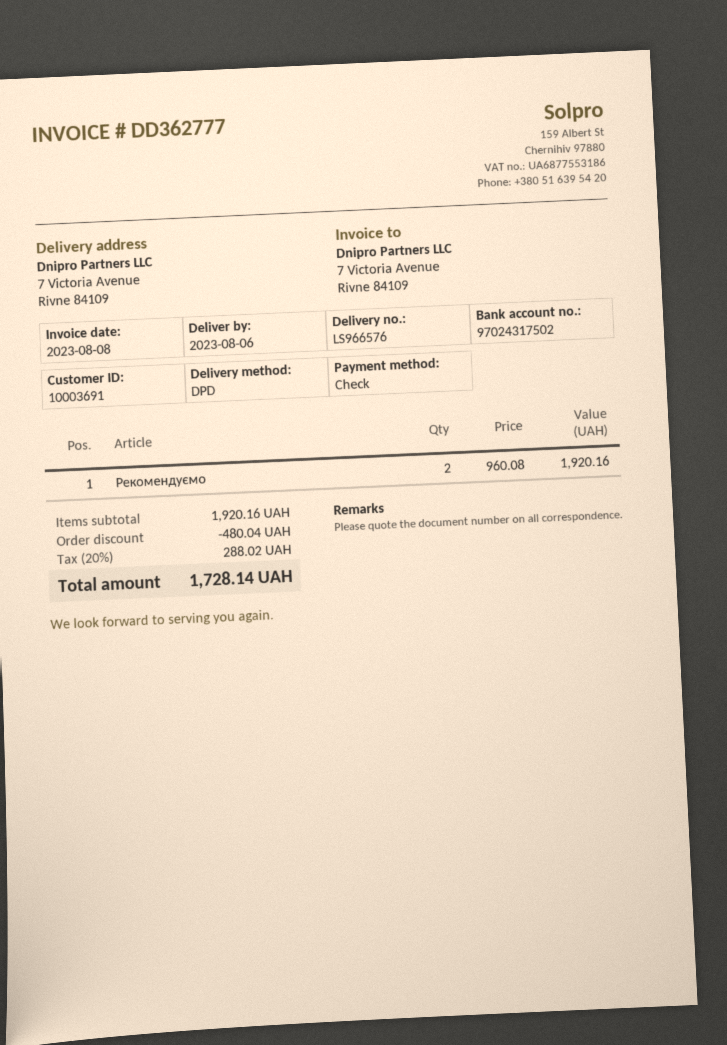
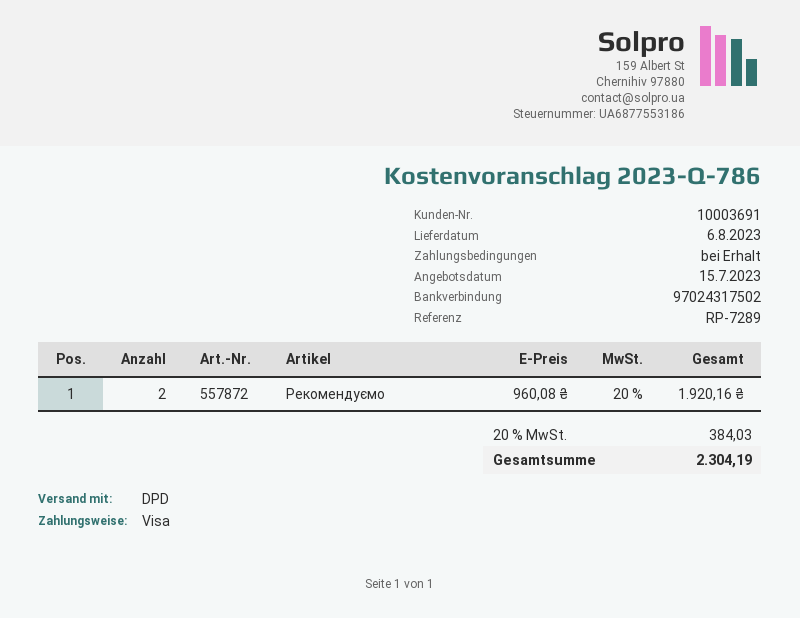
payment method: cheque -> Visa
discount: 480.04 -> none
tax: 20% = 288.02 -> 20% = 384.03
total: 1728.14 -> 2304.19

